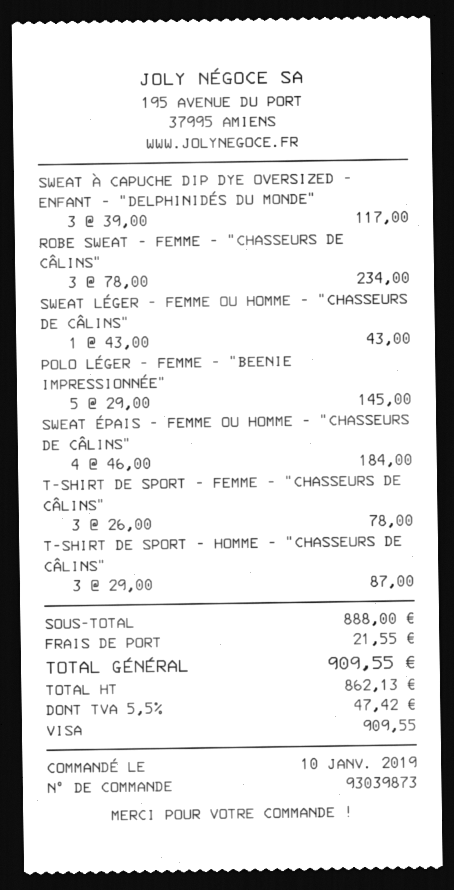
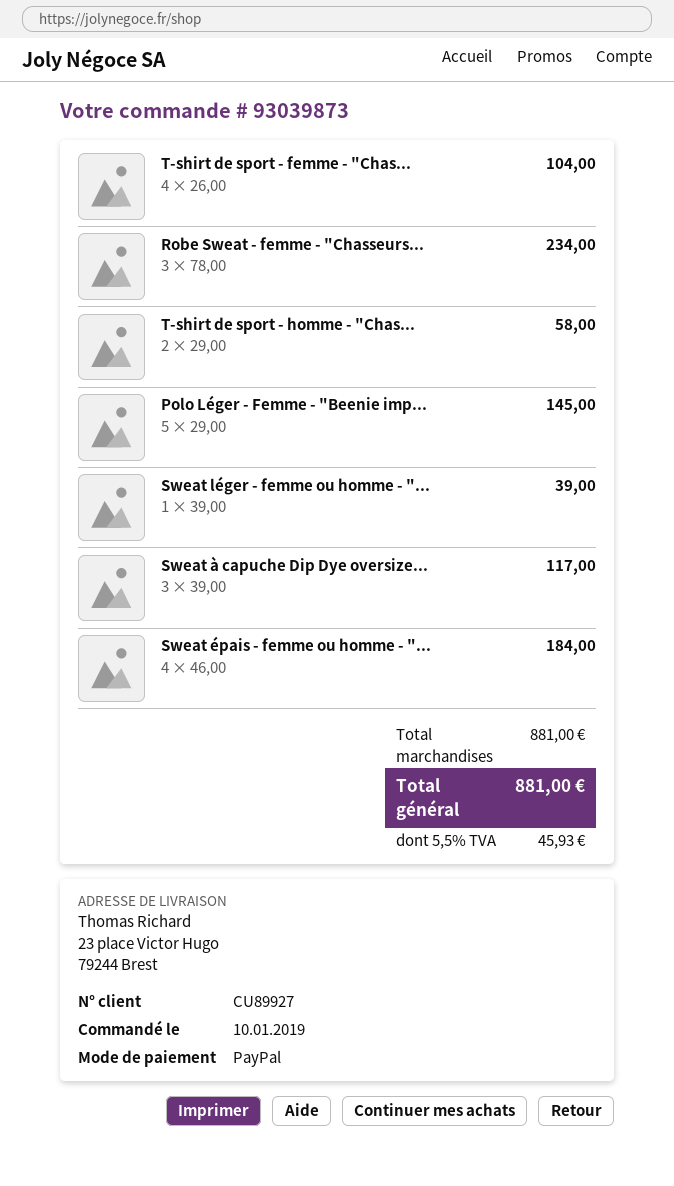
payment method: Visa -> PayPal
SWEAT LÉGER - FEMME OU HOMME - "CHASSEURS DE CÂLINS": 1 x 43.00 = 43.00 -> 1 x 39.00 = 39.00
T-SHIRT DE SPORT - FEMME - "CHASSEURS DE CÂLINS": 3 x 26.00 = 78.00 -> 4 x 26.00 = 104.00
T-SHIRT DE SPORT - HOMME - "CHASSEURS DE CÂLINS": 3 x 29.00 = 87.00 -> 2 x 29.00 = 58.00
subtotal: 888.00 -> 881.00
shipping: 21.55 -> none
tax: 5.5% = 47.42 -> 5.5% = 45.93
total: 909.55 -> 881.00

